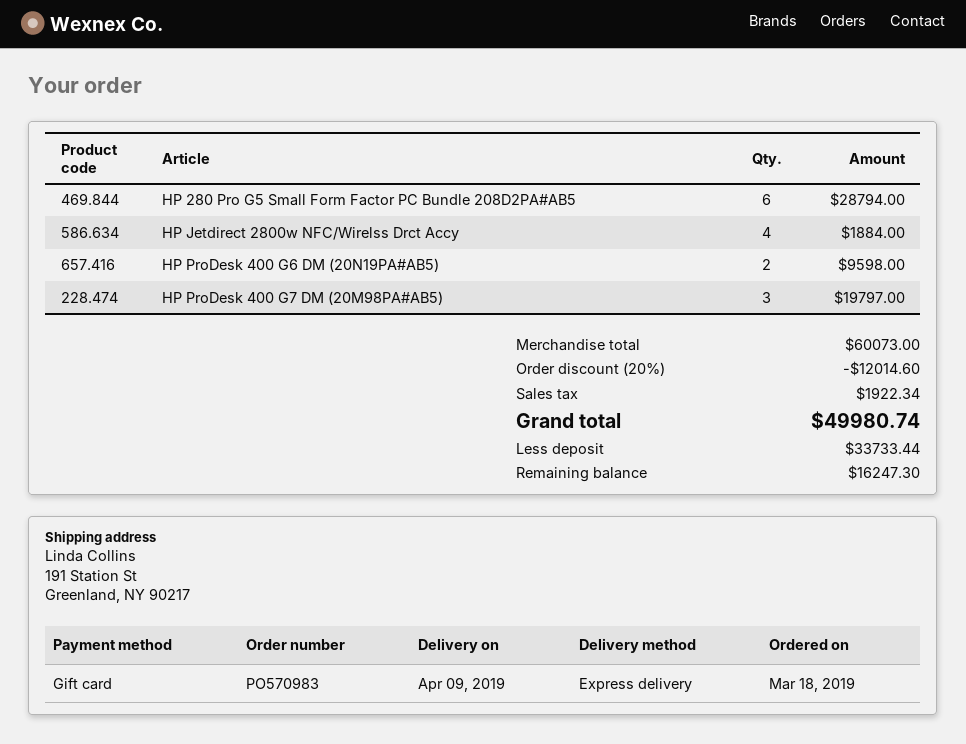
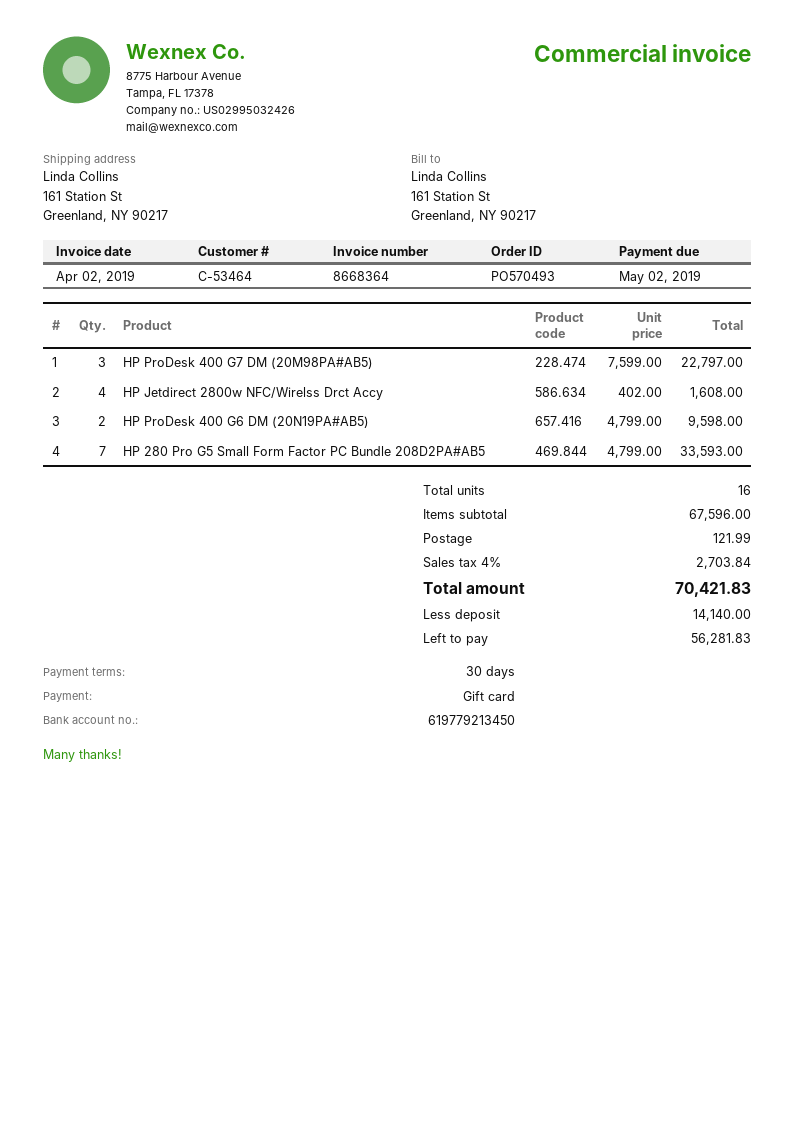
order number: PO570983 -> PO570493
ship to: 191 Station St, Greenland, NY 90217 -> 161 Station St, Greenland, NY 90217
HP 280 Pro G5 Small Form Factor PC Bundle 208D2PA#AB5: 6 for 28794.00 -> 7 for 33593.00
HP Jetdirect 2800w NFC/Wirelss Drct Accy: 4 for 1884.00 -> 4 for 1608.00
HP ProDesk 400 G7 DM (20M98PA#AB5): 3 for 19797.00 -> 3 for 22797.00
subtotal: 60073.00 -> 67596.00
discount: 20% = 12014.60 -> none
shipping: none -> 121.99
tax: 1922.34 -> 2703.84
total: 49980.74 -> 70421.83
deposit: 33733.44 -> 14140.00
balance: 16247.30 -> 56281.83

